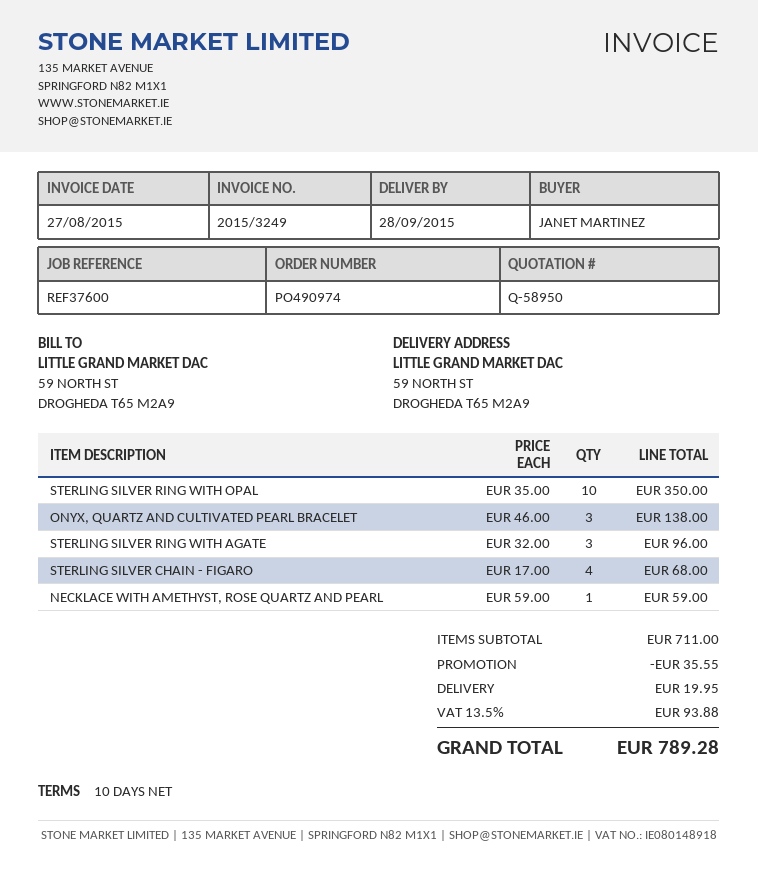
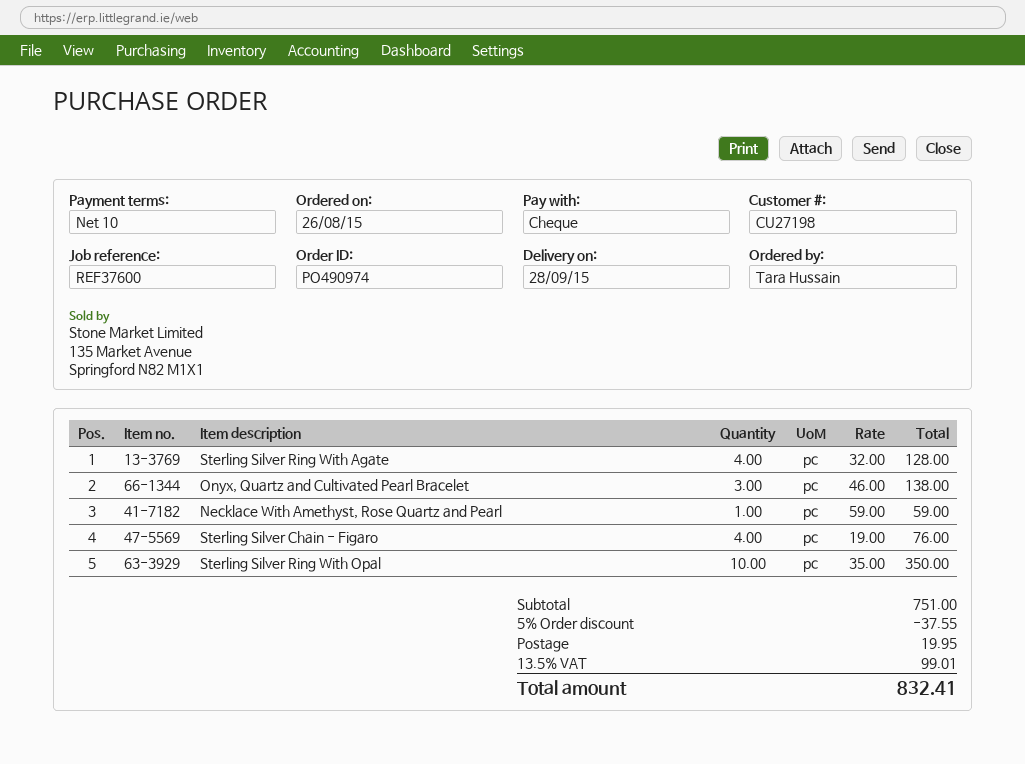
ordered by: JANET MARTINEZ -> Tara Hussain
STERLING SILVER RING WITH AGATE: 3 x 32.00 = 96.00 -> 4 x 32.00 = 128.00
STERLING SILVER CHAIN - FIGARO: 4 x 17.00 = 68.00 -> 4 x 19.00 = 76.00
subtotal: 711.00 -> 751.00
discount: 35.55 -> 37.55
tax: 13.5% = 93.88 -> 13.5% = 99.01
total: 789.28 -> 832.41

